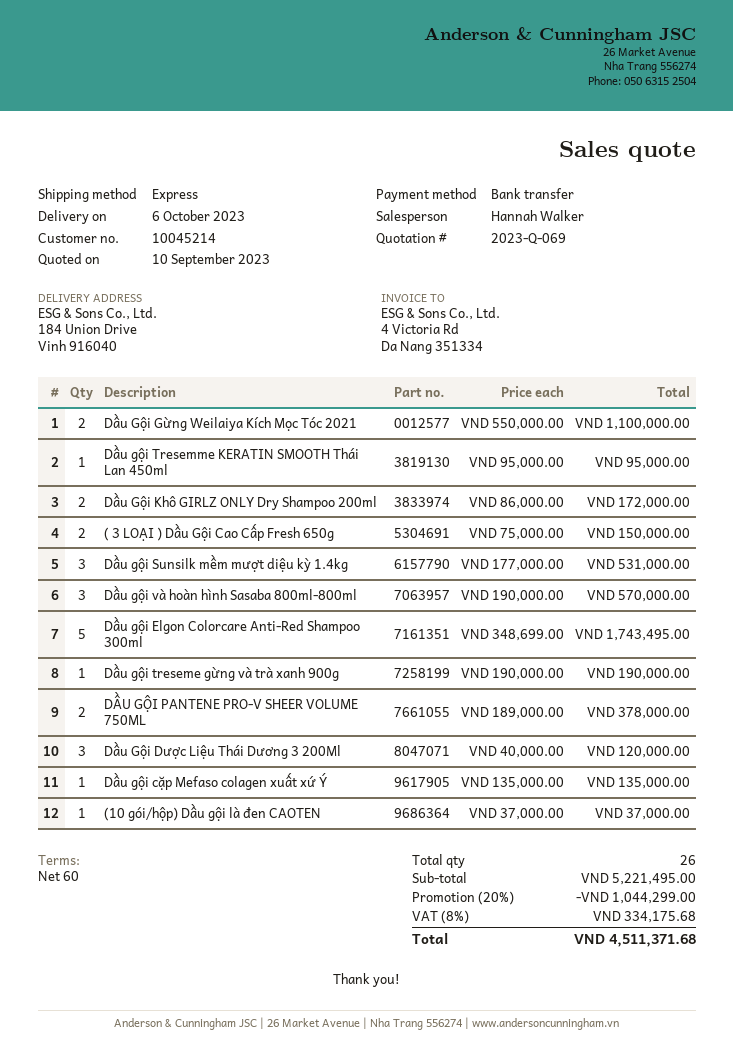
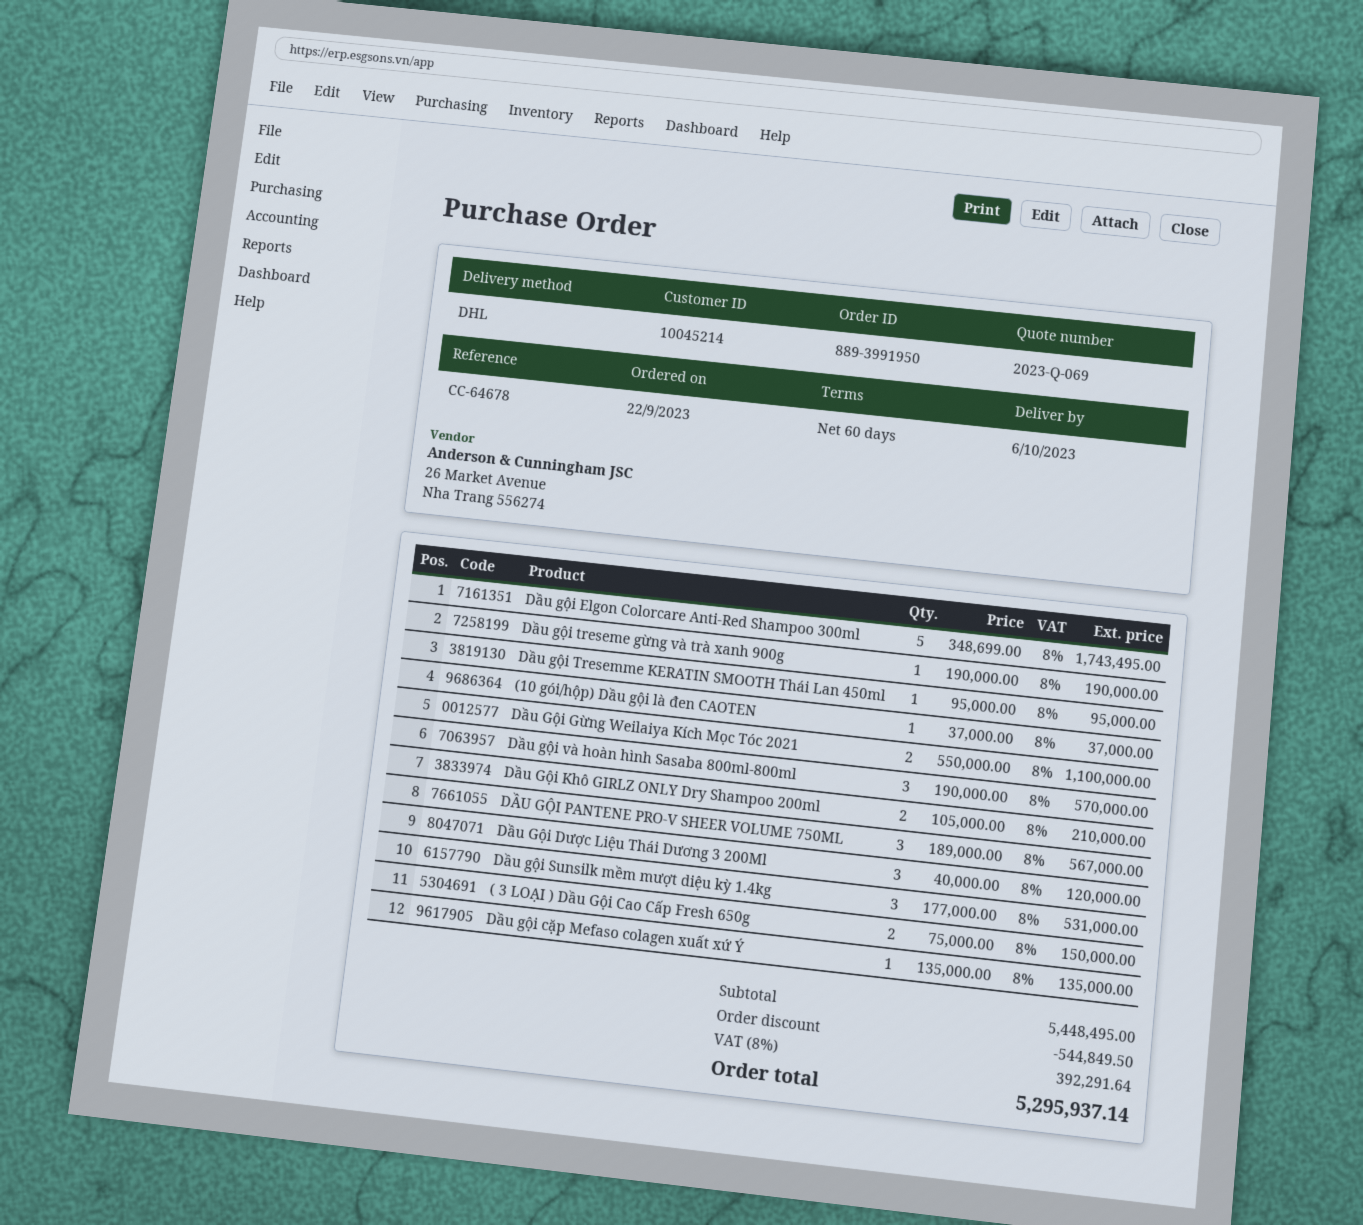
shipping method: express -> DHL
Dầu Gội Khô GIRLZ ONLY Dry Shampoo 200ml: 2 x 86000.00 = 172000.00 -> 2 x 105000.00 = 210000.00
DẦU GỘI PANTENE PRO-V SHEER VOLUME 750ML: 2 x 189000.00 = 378000.00 -> 3 x 189000.00 = 567000.00
subtotal: 5221495.00 -> 5448495.00
discount: 1044299.00 -> 544849.50
tax: 8% = 334175.68 -> 8% = 392291.64
total: 4511371.68 -> 5295937.14

